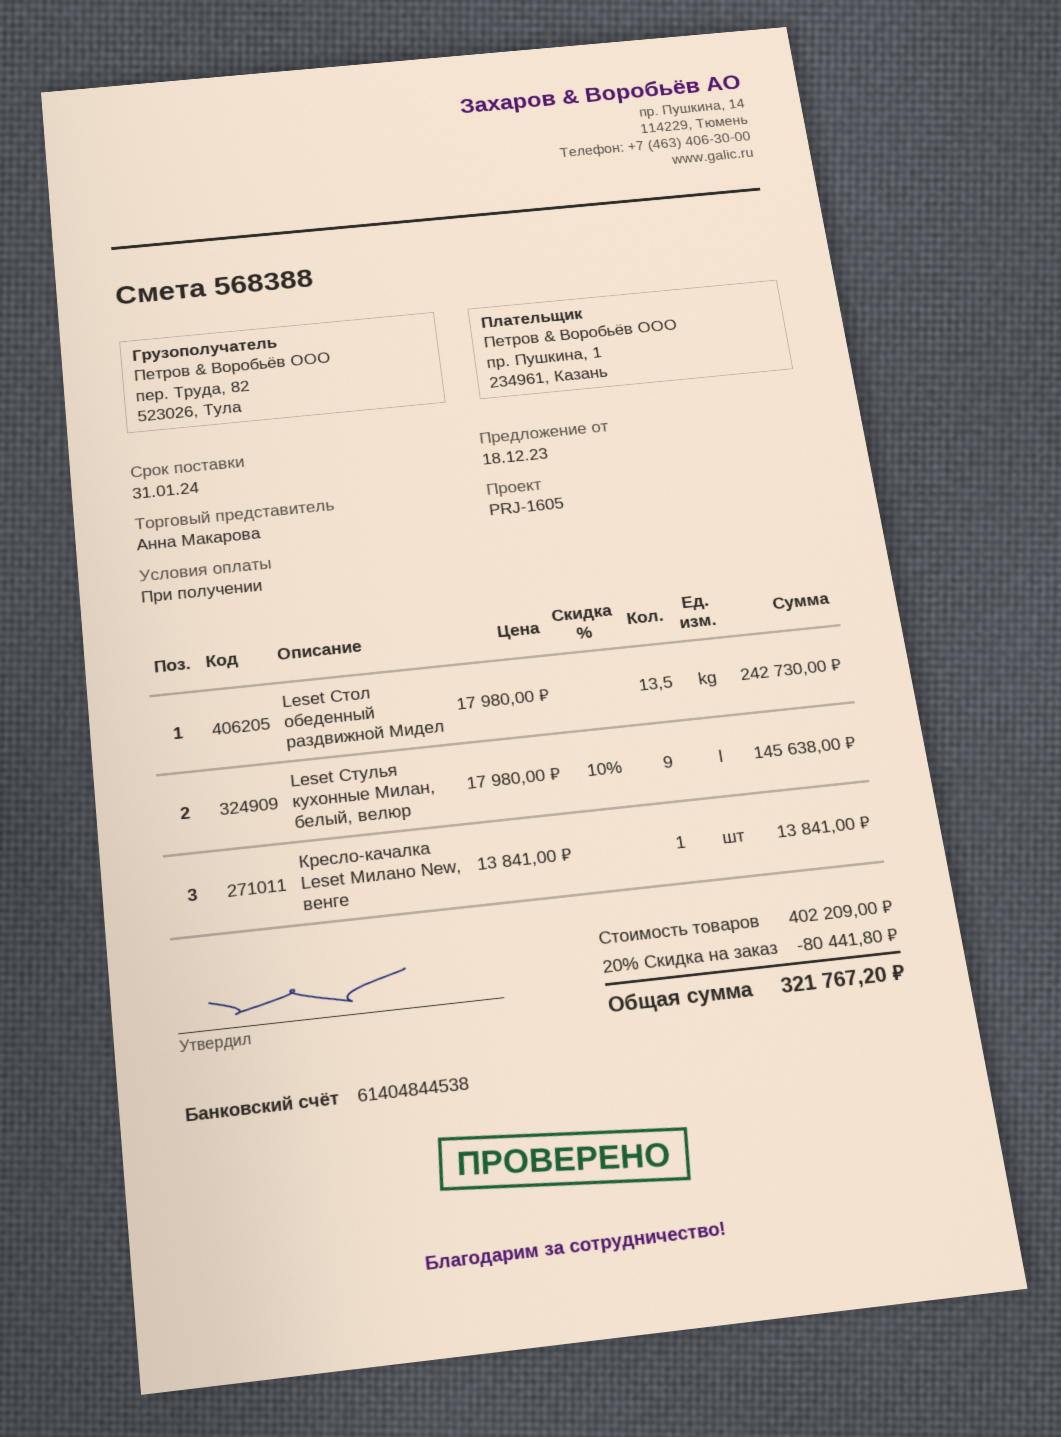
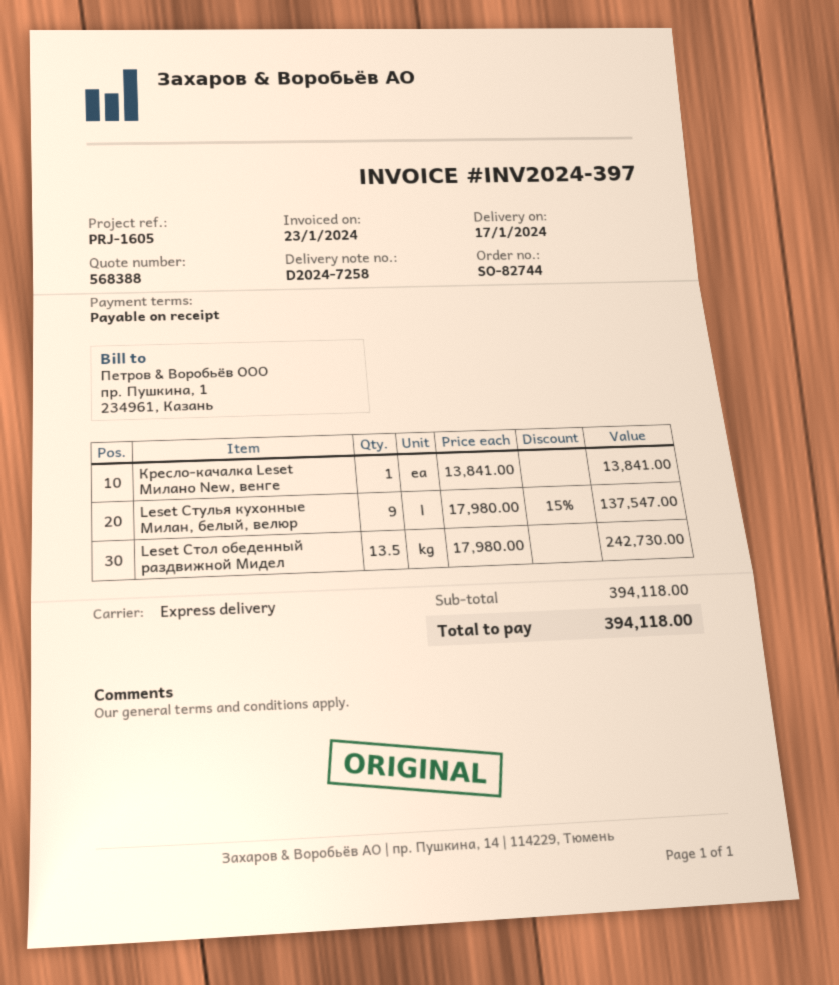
delivery date: 2024-01-31 -> 2024-01-17
Leset Стулья кухонные Милан, белый, велюр: 9 x 17980.00 - 10% = 145638.00 -> 9 x 17980.00 - 15% = 137547.00
subtotal: 402209.00 -> 394118.00
discount: 20% = 80441.80 -> none
total: 321767.20 -> 394118.00

